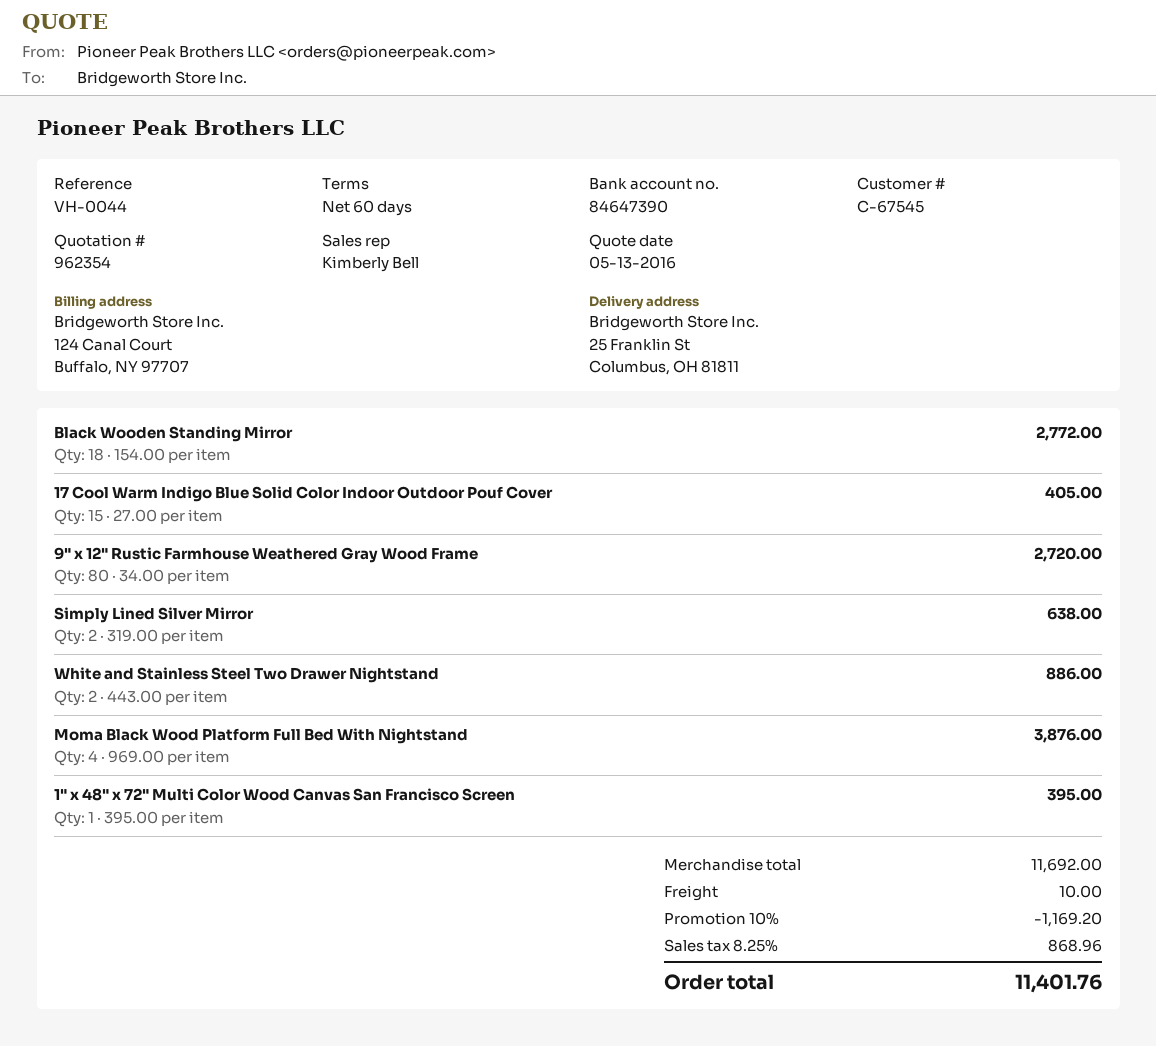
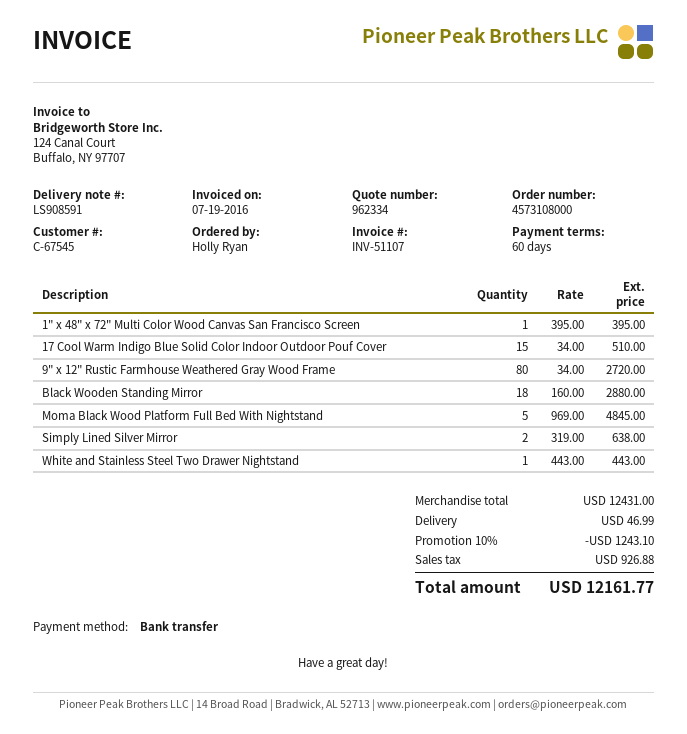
quote number: 962354 -> 962334
Black Wooden Standing Mirror: 18 x 154.00 = 2772.00 -> 18 x 160.00 = 2880.00
17 Cool Warm Indigo Blue Solid Color Indoor Outdoor Pouf Cover: 15 x 27.00 = 405.00 -> 15 x 34.00 = 510.00
White and Stainless Steel Two Drawer Nightstand: 2 x 443.00 = 886.00 -> 1 x 443.00 = 443.00
Moma Black Wood Platform Full Bed With Nightstand: 4 x 969.00 = 3876.00 -> 5 x 969.00 = 4845.00
subtotal: 11692.00 -> 12431.00
discount: 10% = 1169.20 -> 10% = 1243.10
shipping: 10.00 -> 46.99
tax: 868.96 -> 926.88
total: 11401.76 -> 12161.77

